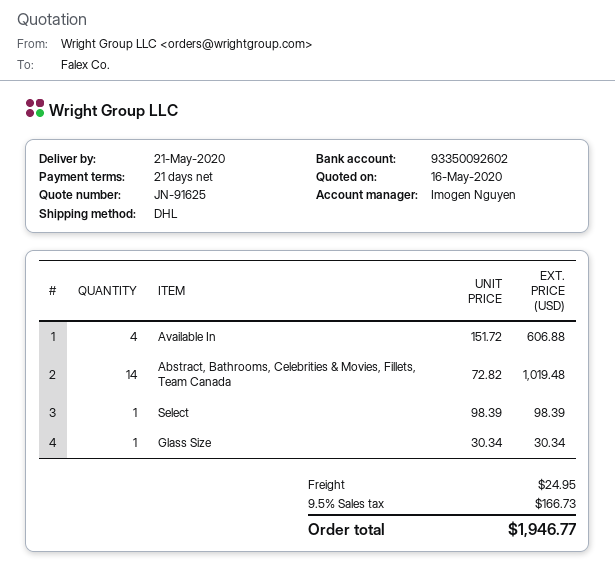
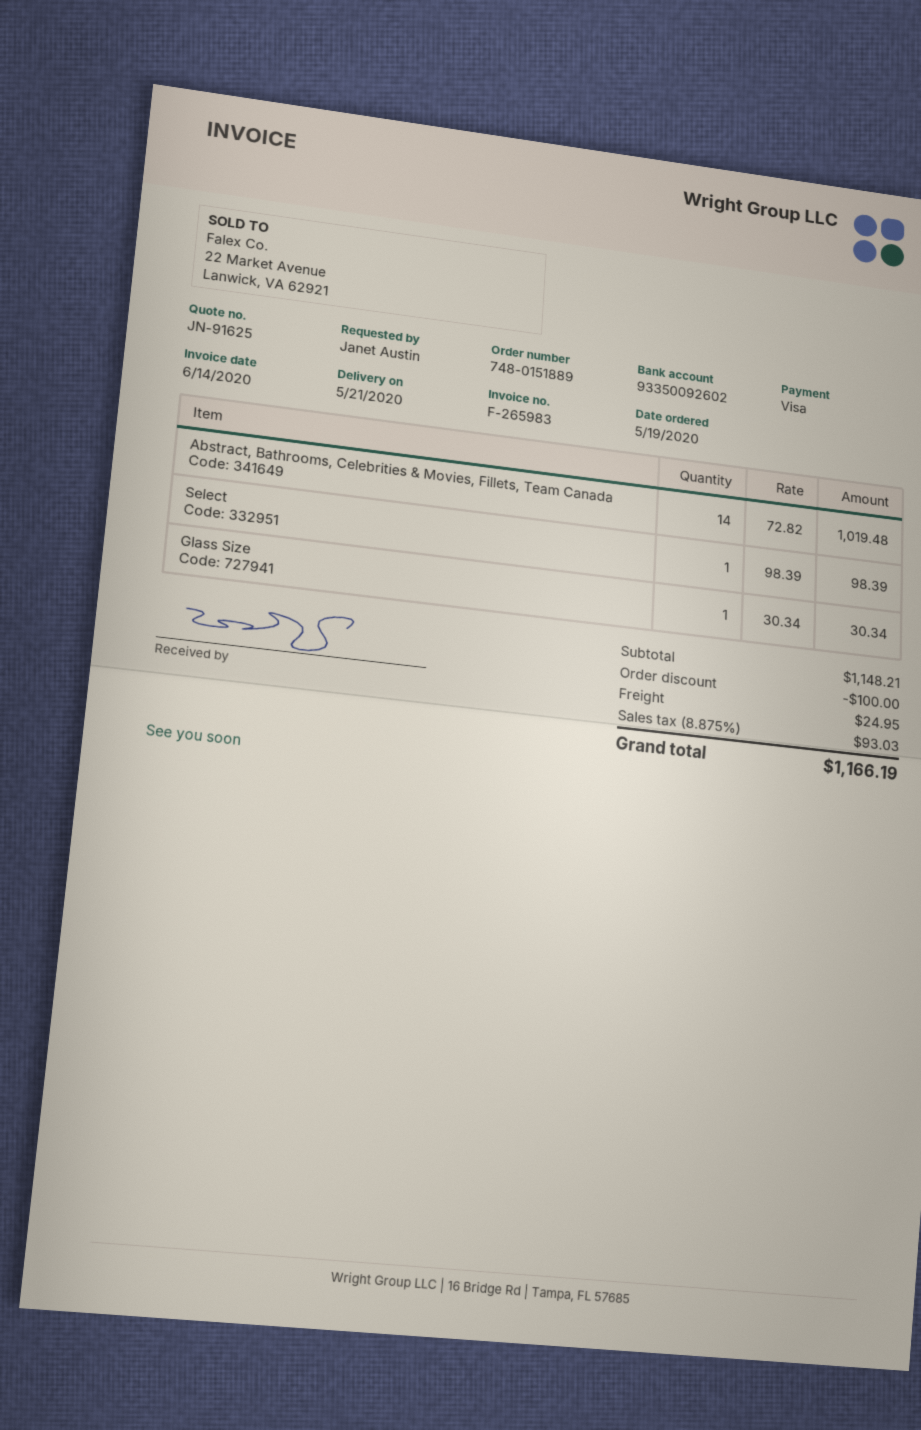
Available In: 4 x 151.72 = 606.88 -> none
discount: none -> 100.00
tax: 9.5% = 166.73 -> 8.875% = 93.03
total: 1946.77 -> 1166.19

